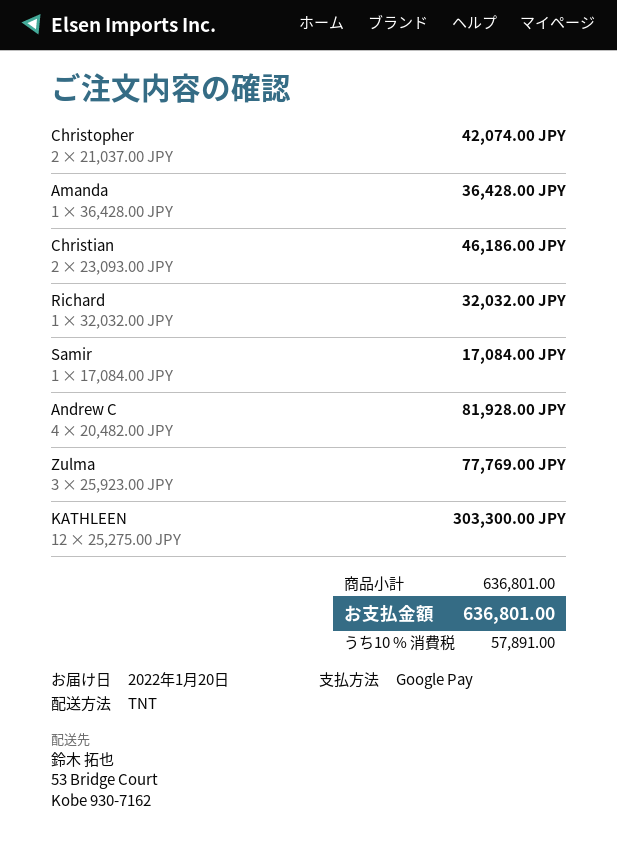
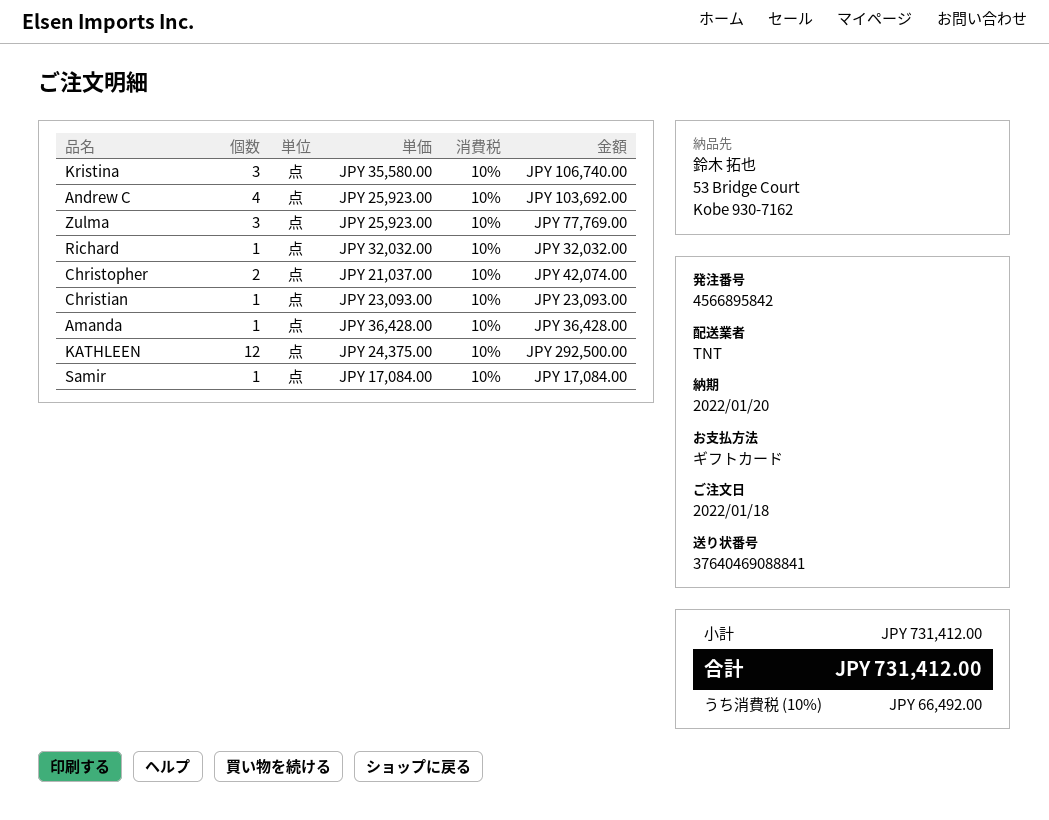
payment method: Google Pay -> gift card
Christian: 2 x 23093.00 = 46186.00 -> 1 x 23093.00 = 23093.00
Andrew C: 4 x 20482.00 = 81928.00 -> 4 x 25923.00 = 103692.00
KATHLEEN: 12 x 25275.00 = 303300.00 -> 12 x 24375.00 = 292500.00
Kristina: none -> 3 x 35580.00 = 106740.00
subtotal: 636801.00 -> 731412.00
tax: 10% = 57891.00 -> 10% = 66492.00
total: 636801.00 -> 731412.00

